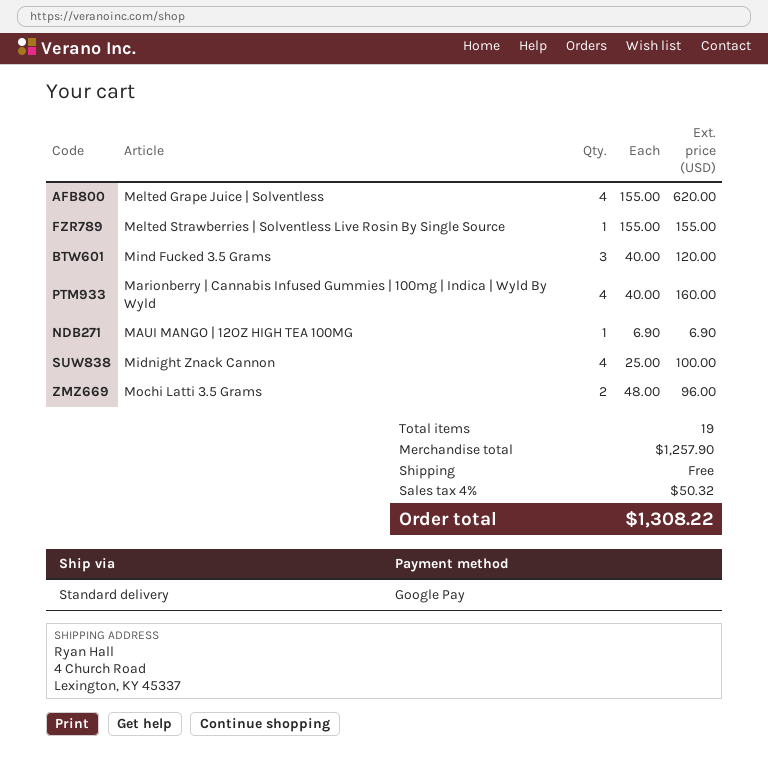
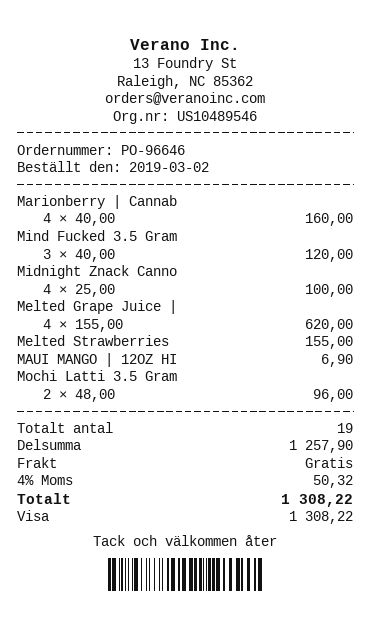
payment method: Google Pay -> Visa

